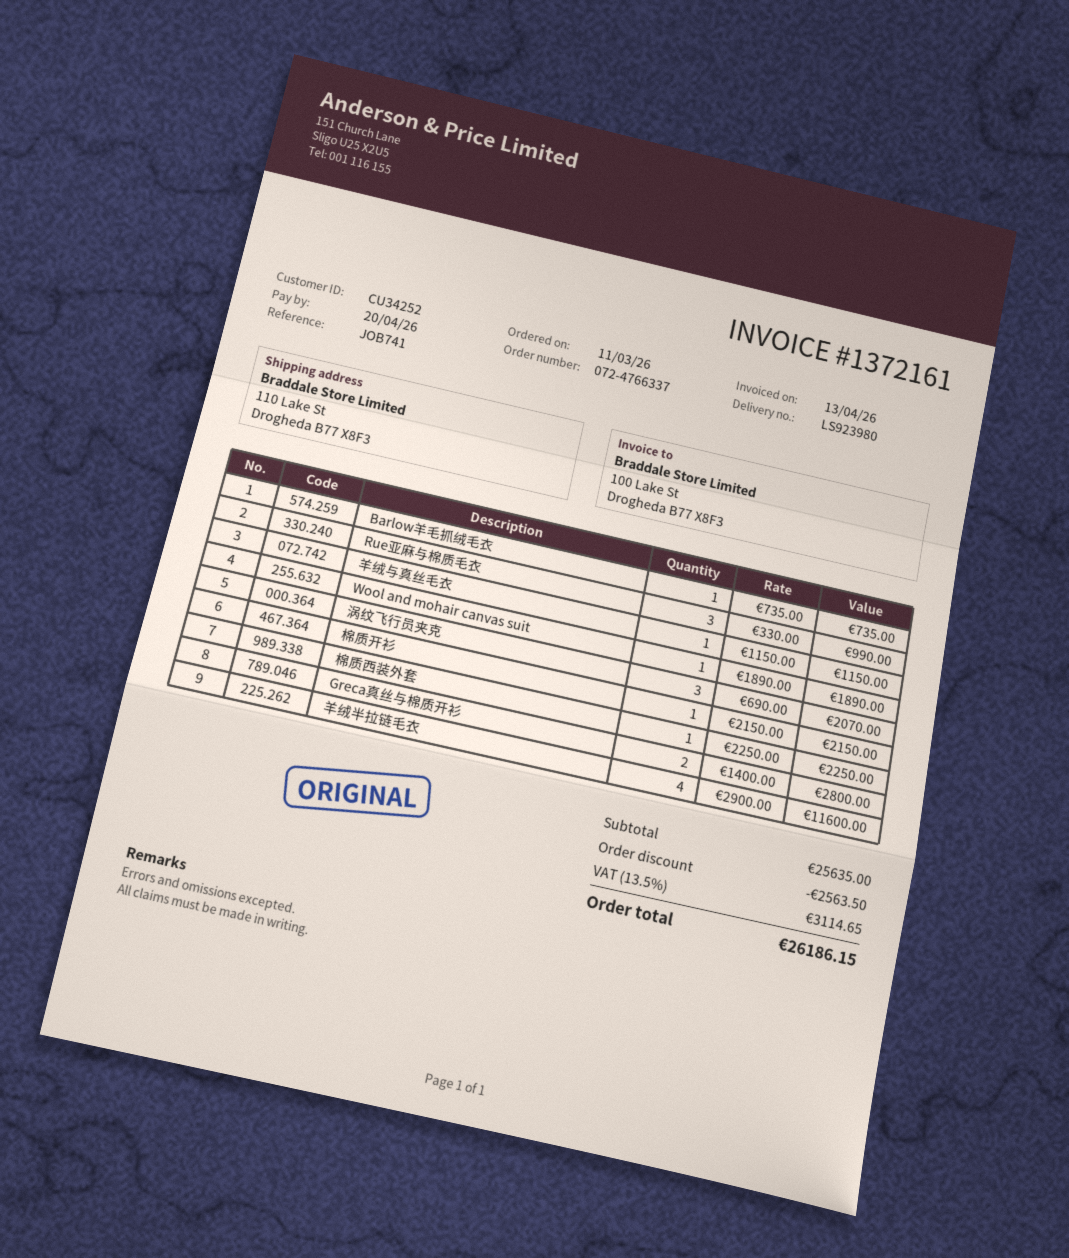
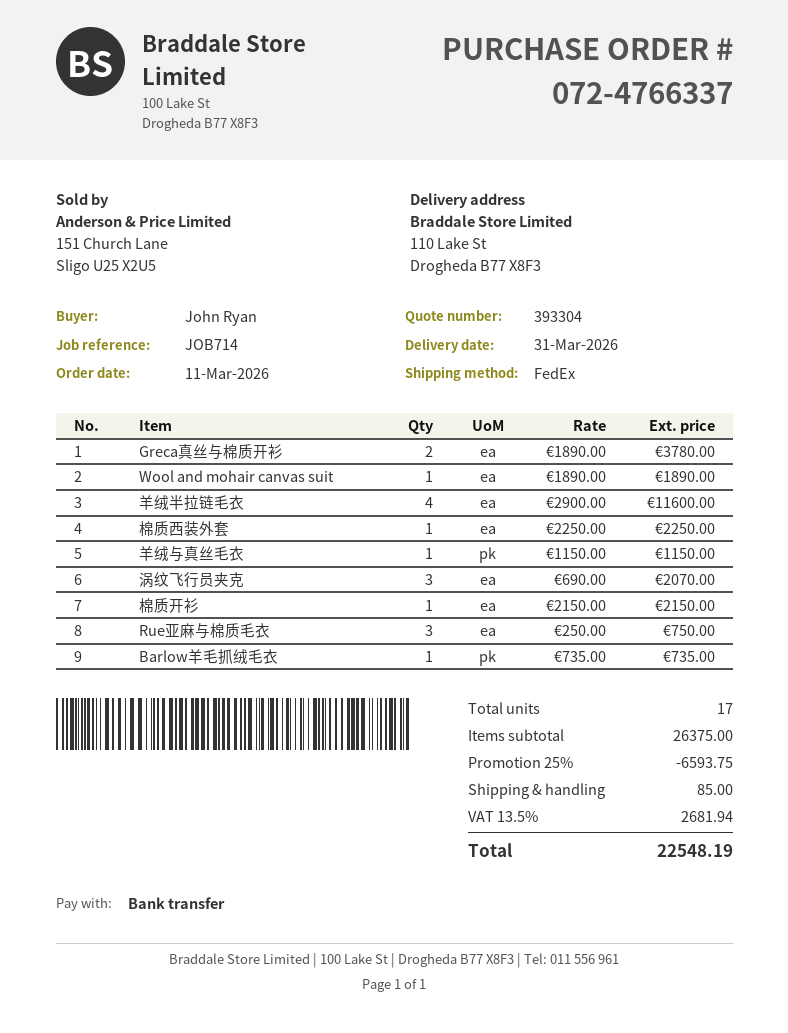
reference: JOB741 -> JOB714
Rue亚麻与棉质毛衣: 3 x 330.00 = 990.00 -> 3 x 250.00 = 750.00
Greca真丝与棉质开衫: 2 x 1400.00 = 2800.00 -> 2 x 1890.00 = 3780.00
subtotal: 25635.00 -> 26375.00
discount: 2563.50 -> 6593.75
shipping: none -> 85.00
tax: 13.5% = 3114.65 -> 13.5% = 2681.94
total: 26186.15 -> 22548.19

